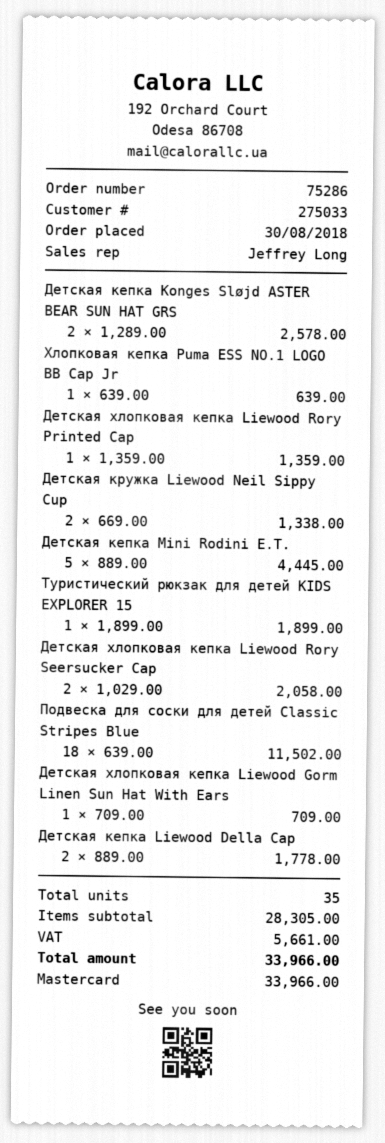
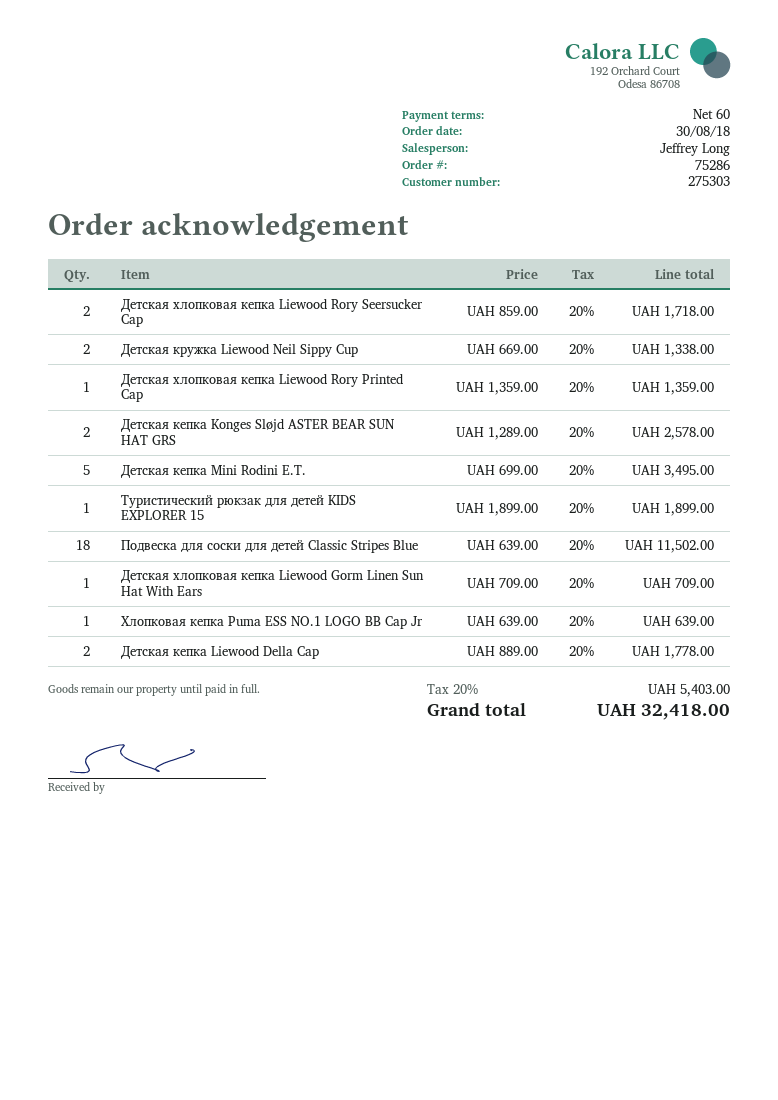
customer number: 275033 -> 275303
Детская кепка Mini Rodini E.T.: 5 x 889.00 = 4445.00 -> 5 x 699.00 = 3495.00
Детская хлопковая кепка Liewood Rory Seersucker Cap: 2 x 1029.00 = 2058.00 -> 2 x 859.00 = 1718.00
tax: 5661.00 -> 5403.00
total: 33966.00 -> 32418.00

